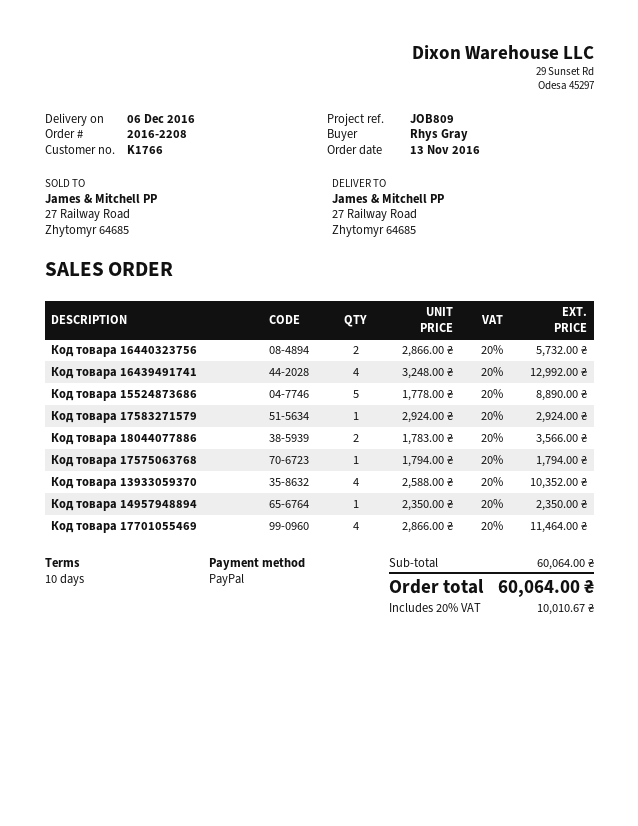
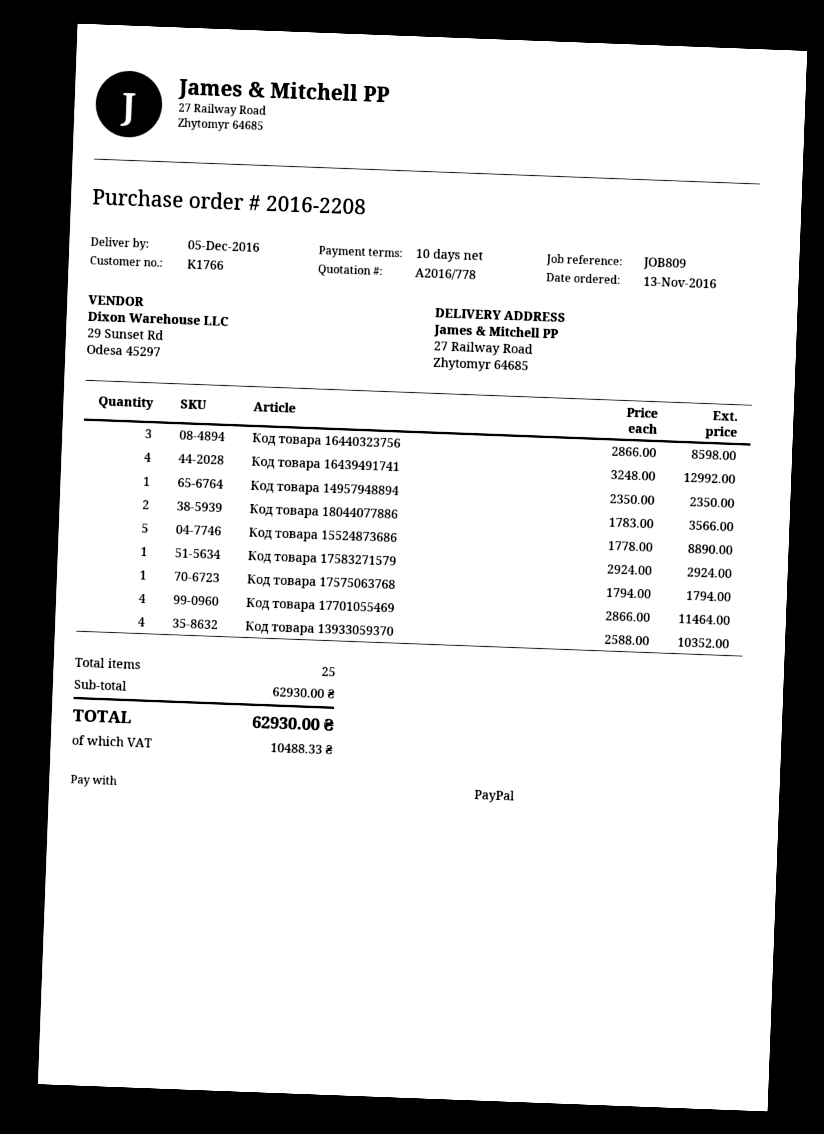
delivery date: 2016-12-06 -> 2016-12-05
Код товара 16440323756: 2 x 2866.00 = 5732.00 -> 3 x 2866.00 = 8598.00
subtotal: 60064.00 -> 62930.00
tax: 10010.67 -> 10488.33
total: 60064.00 -> 62930.00

